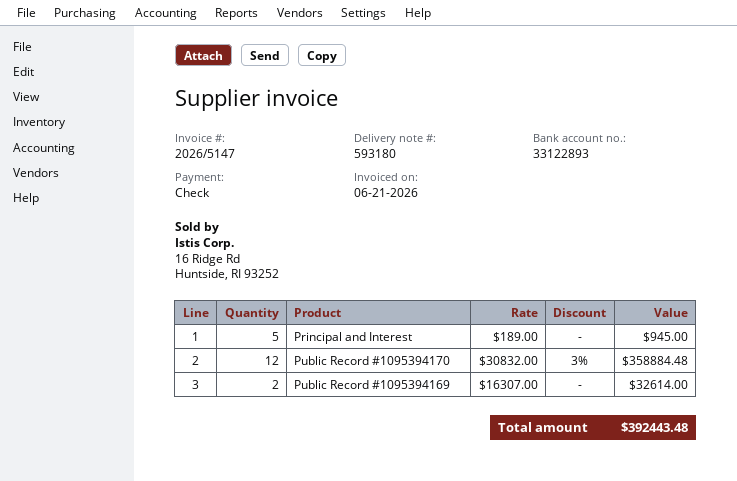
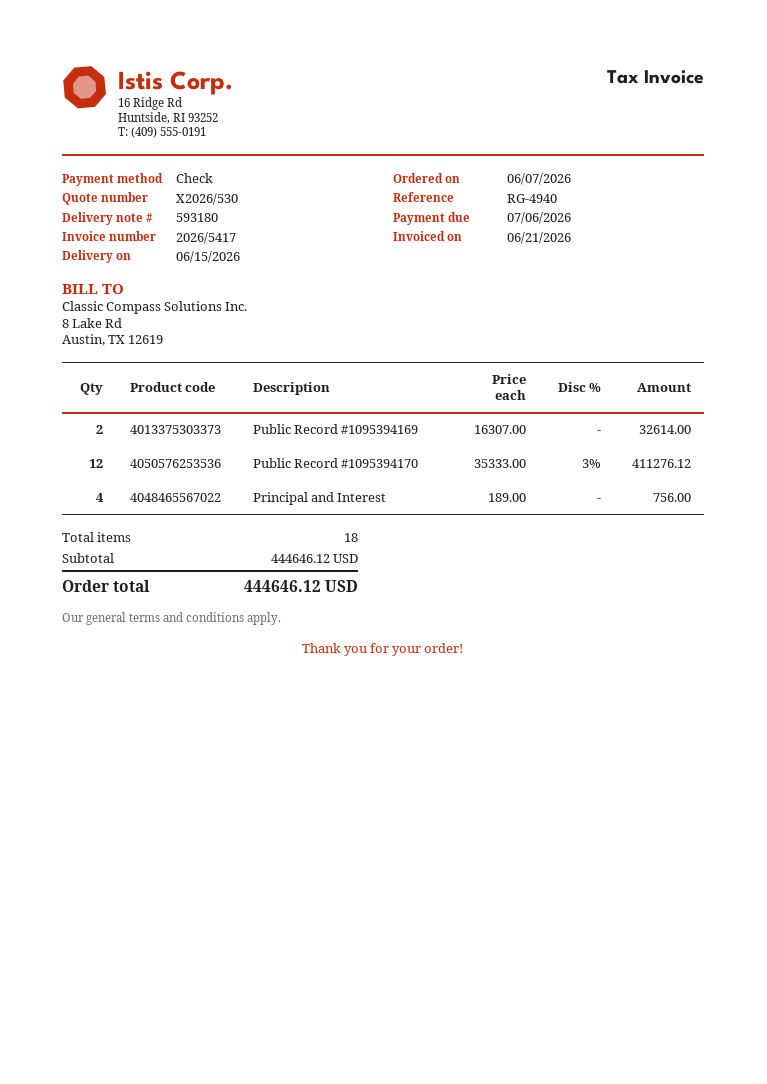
invoice number: 2026/5147 -> 2026/5417
Principal and Interest: 5 x 189.00 = 945.00 -> 4 x 189.00 = 756.00
Public Record #1095394170: 12 x 30832.00 - 3% = 358884.48 -> 12 x 35333.00 - 3% = 411276.12
total: 392443.48 -> 444646.12

